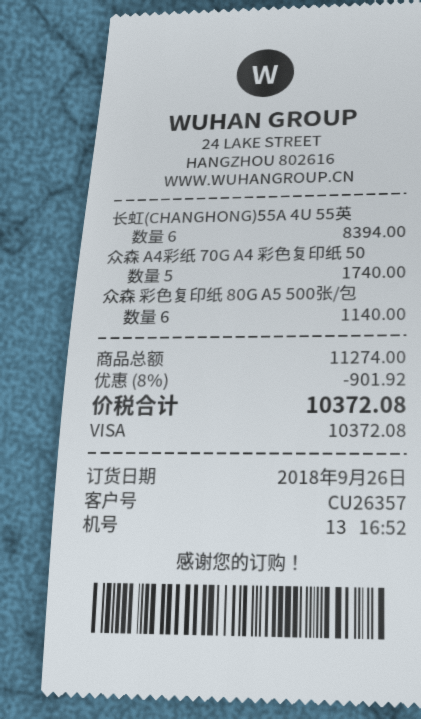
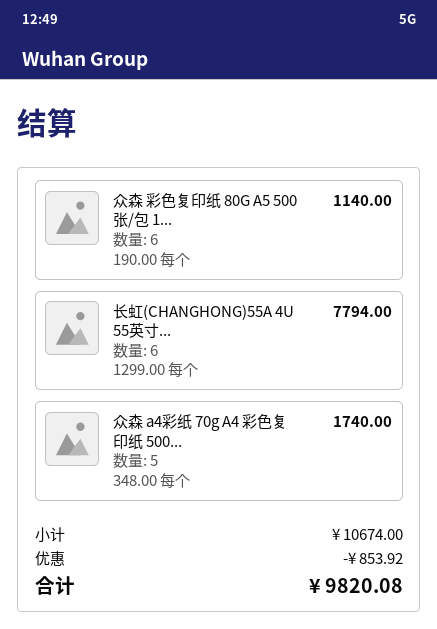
长虹(CHANGHONG)55A 4U 55英: 6 for 8394.00 -> 6 for 7794.00
subtotal: 11274.00 -> 10674.00
discount: 901.92 -> 853.92
total: 10372.08 -> 9820.08

